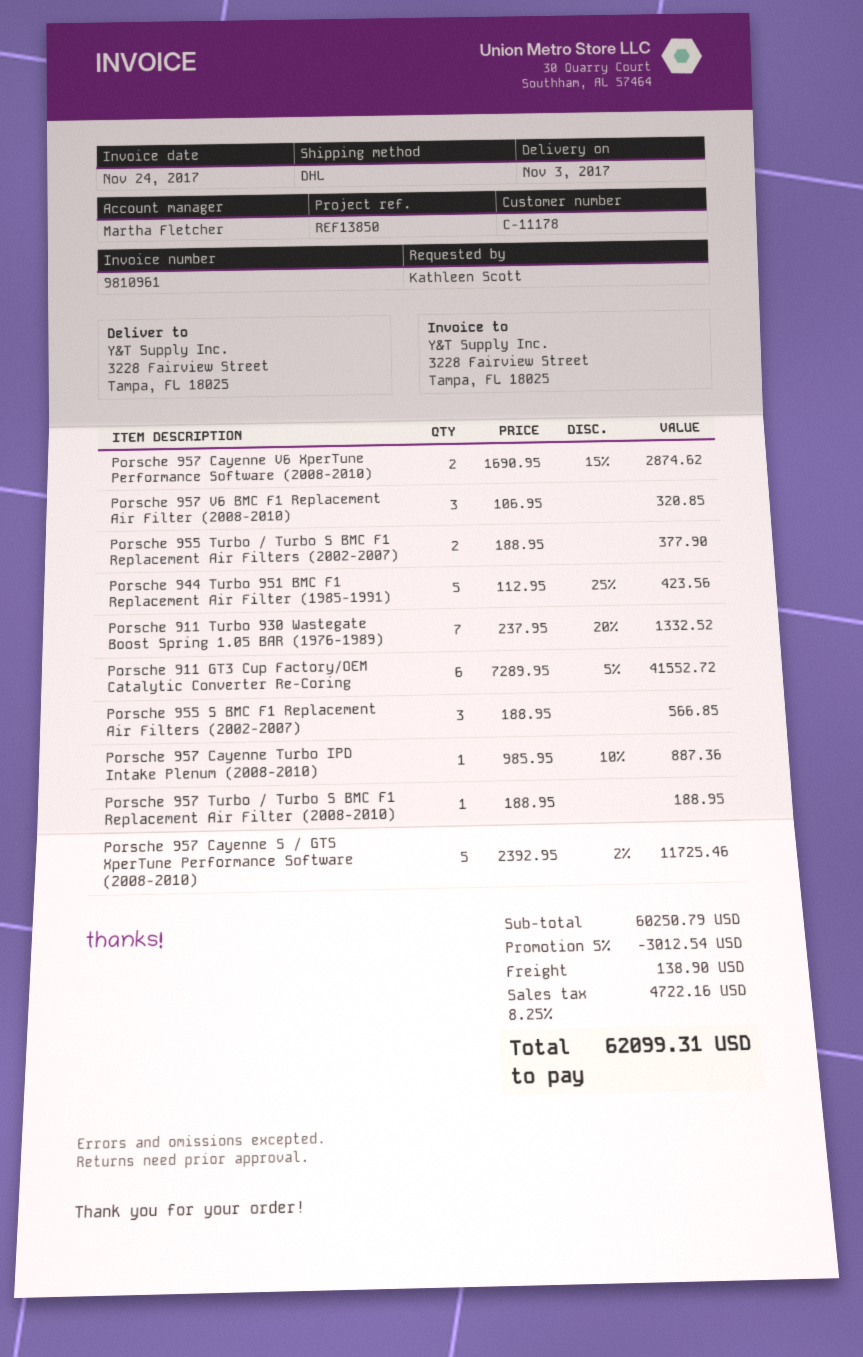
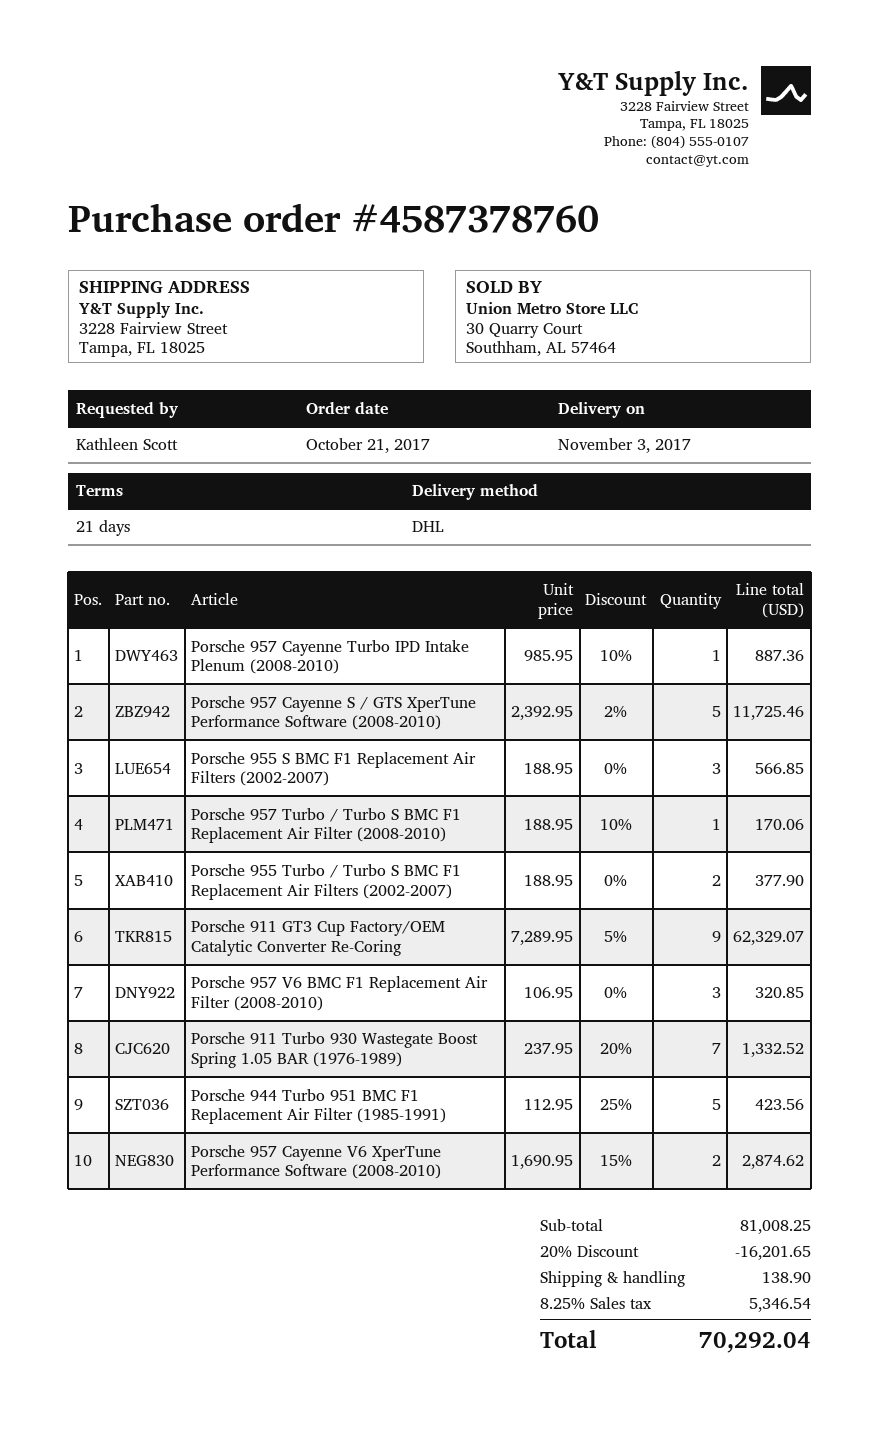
Porsche 911 GT3 Cup Factory/OEM Catalytic Converter Re-Coring: 6 x 7289.95 - 5% = 41552.72 -> 9 x 7289.95 - 5% = 62329.07
Porsche 957 Turbo / Turbo S BMC F1 Replacement Air Filter (2008-2010): 1 x 188.95 = 188.95 -> 1 x 188.95 - 10% = 170.06
subtotal: 60250.79 -> 81008.25
discount: 5% = 3012.54 -> 20% = 16201.65
tax: 8.25% = 4722.16 -> 8.25% = 5346.54
total: 62099.31 -> 70292.04

